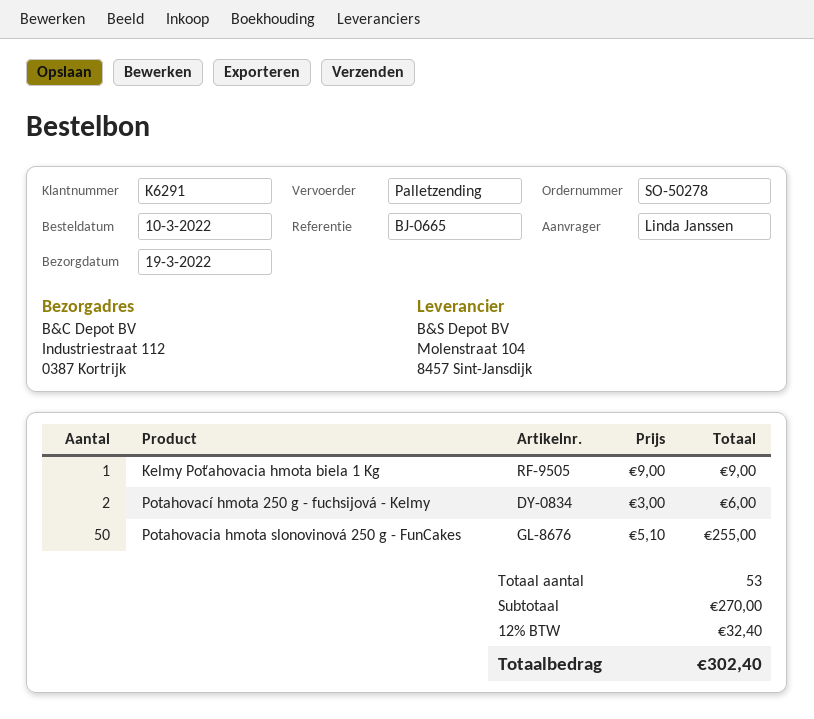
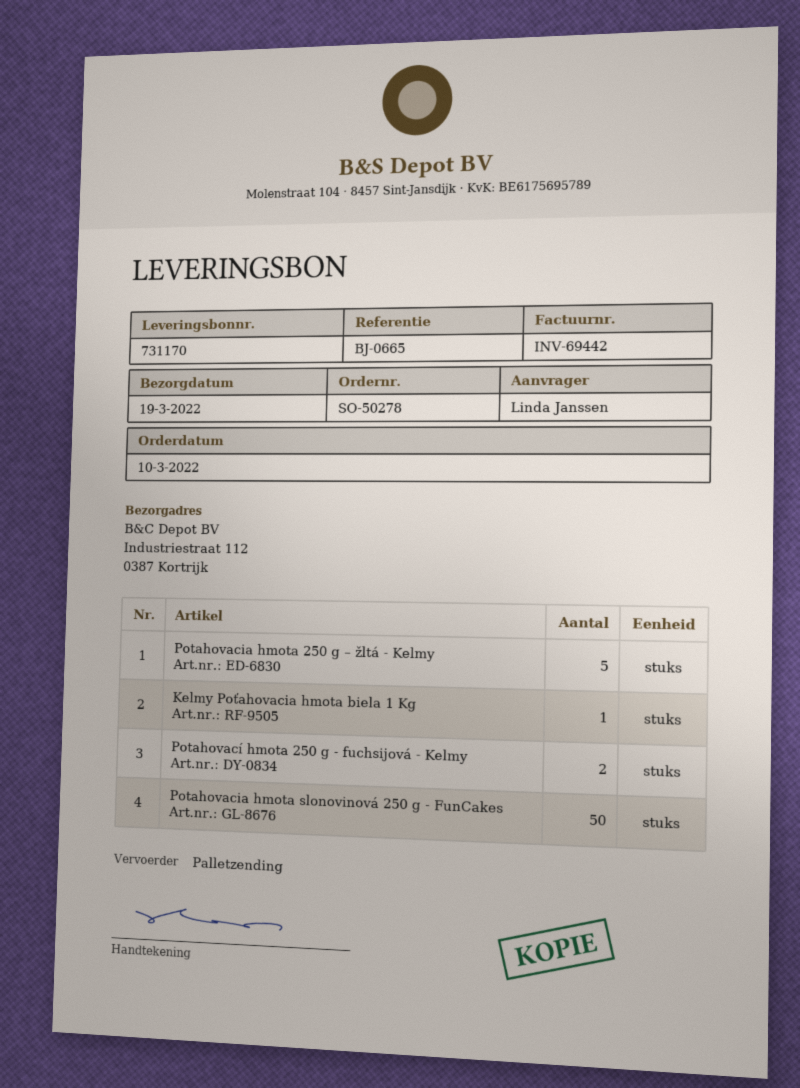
Potahovacia hmota 250 g – žltá - Kelmy: none -> 5

